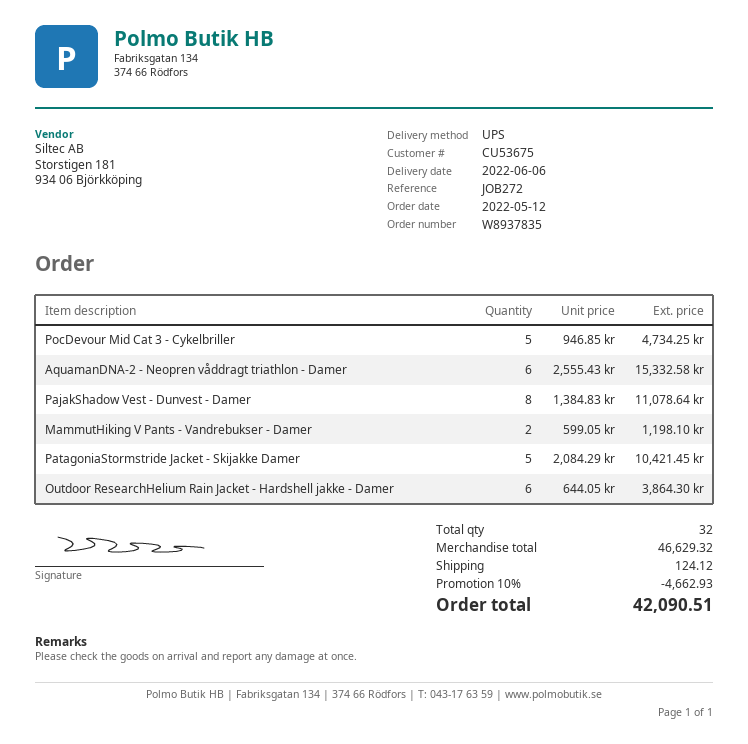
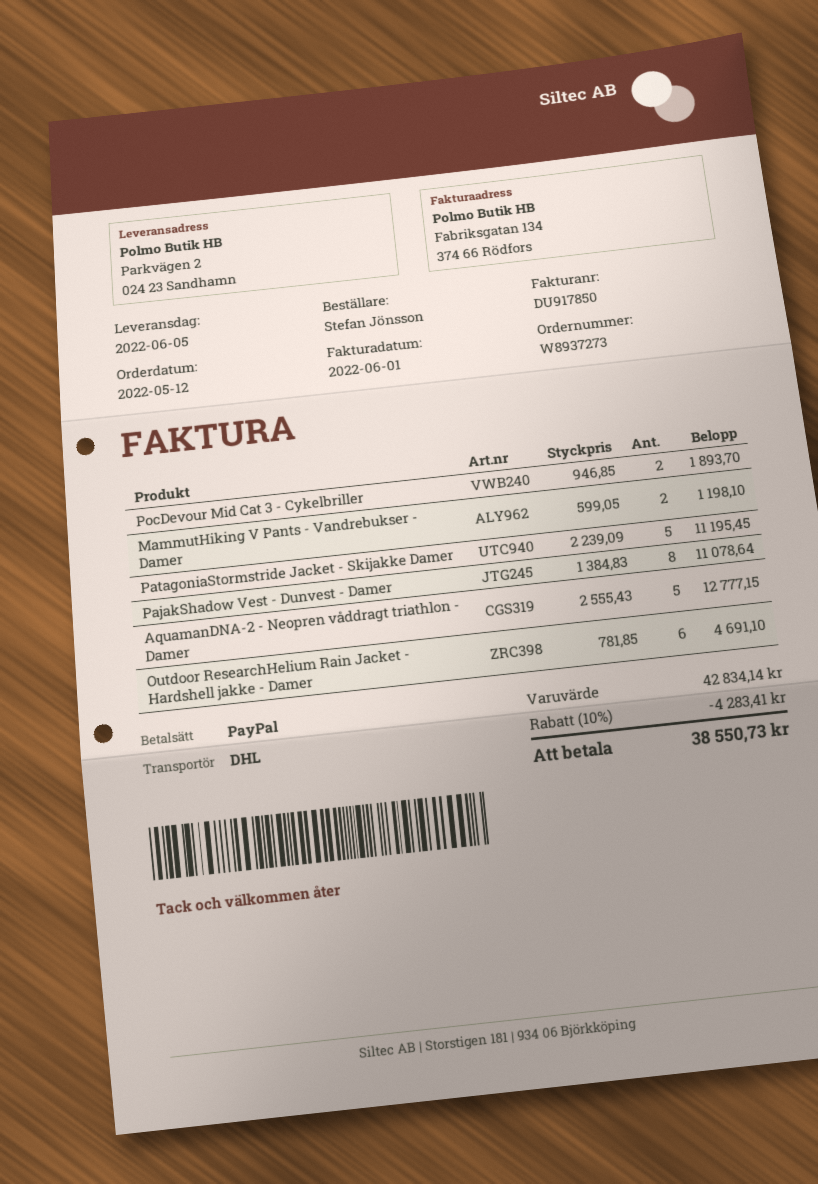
order number: W8937835 -> W8937273
delivery date: 2022-06-06 -> 2022-06-05
shipping method: UPS -> DHL
PocDevour Mid Cat 3 - Cykelbriller: 5 x 946.85 = 4734.25 -> 2 x 946.85 = 1893.70
AquamanDNA-2 - Neopren våddragt triathlon - Damer: 6 x 2555.43 = 15332.58 -> 5 x 2555.43 = 12777.15
PatagoniaStormstride Jacket - Skijakke Damer: 5 x 2084.29 = 10421.45 -> 5 x 2239.09 = 11195.45
Outdoor ResearchHelium Rain Jacket - Hardshell jakke - Damer: 6 x 644.05 = 3864.30 -> 6 x 781.85 = 4691.10
subtotal: 46629.32 -> 42834.14
discount: 10% = 4662.93 -> 10% = 4283.41
shipping: 124.12 -> none
total: 42090.51 -> 38550.73

